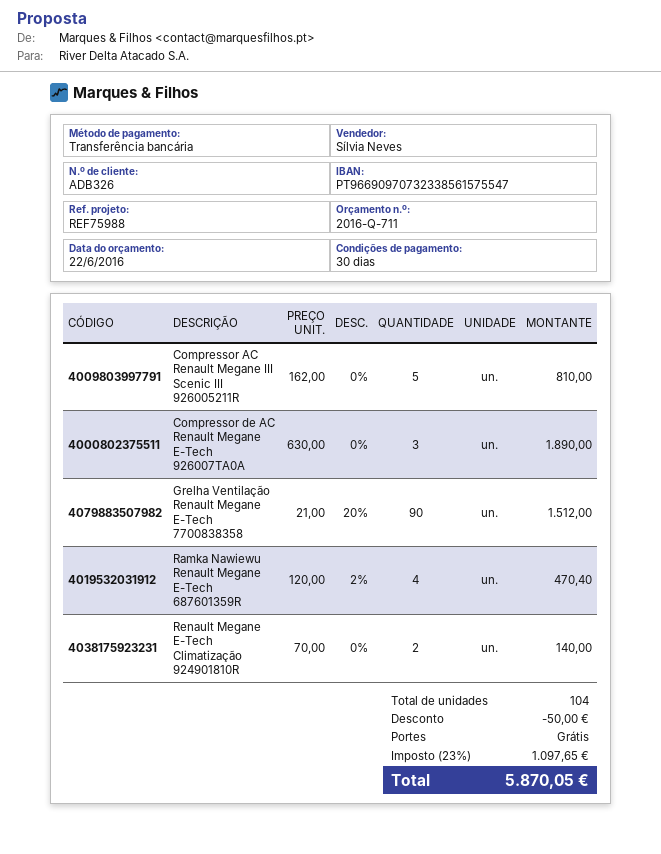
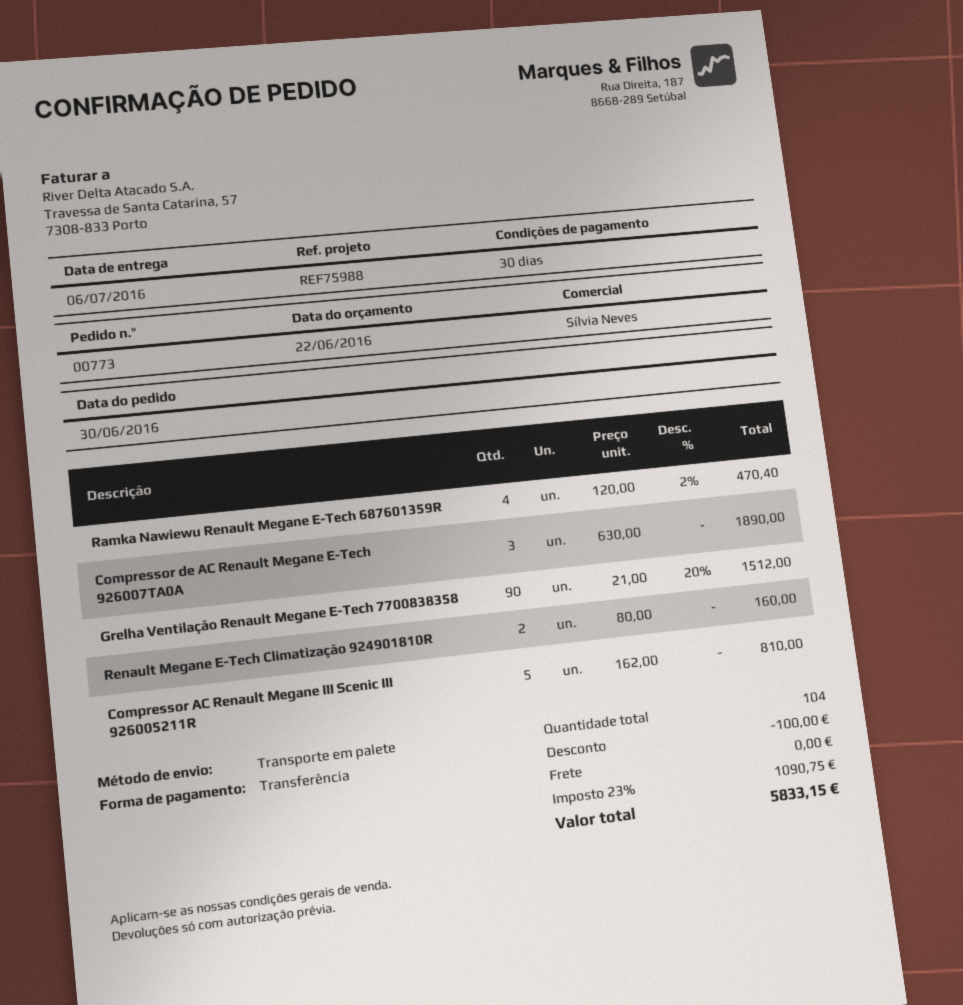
Renault Megane E-Tech Climatização 924901810R: 2 x 70.00 = 140.00 -> 2 x 80.00 = 160.00
discount: 50.00 -> 100.00
tax: 23% = 1097.65 -> 23% = 1090.75
total: 5870.05 -> 5833.15

